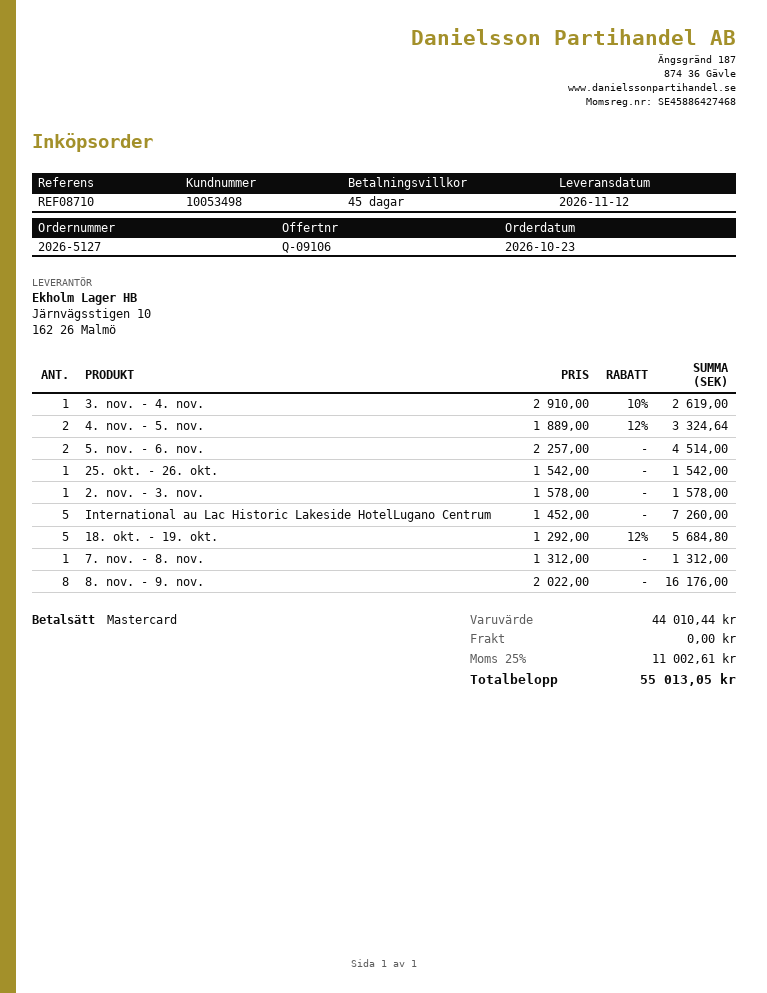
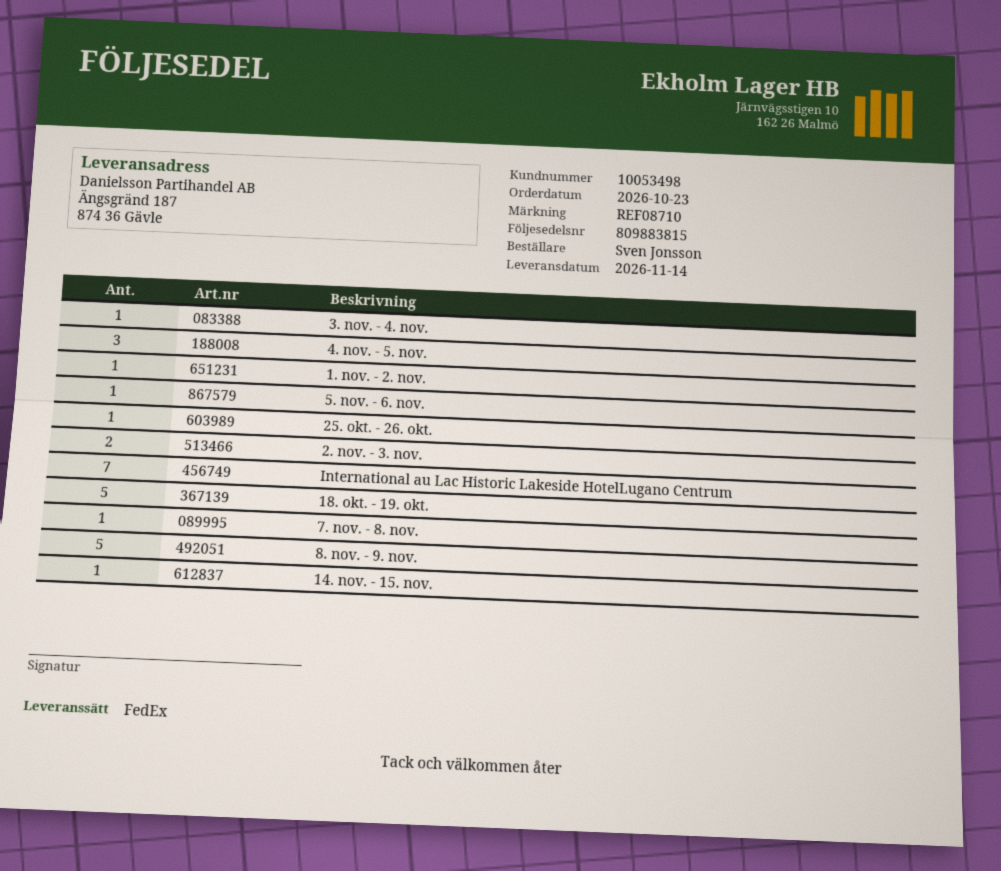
delivery date: 2026-11-12 -> 2026-11-14
4. nov. - 5. nov.: 2 -> 3
5. nov. - 6. nov.: 2 -> 1
2. nov. - 3. nov.: 1 -> 2
International au Lac Historic Lakeside HotelLugano Centrum: 5 -> 7
8. nov. - 9. nov.: 8 -> 5
1. nov. - 2. nov.: none -> 1
14. nov. - 15. nov.: none -> 1

